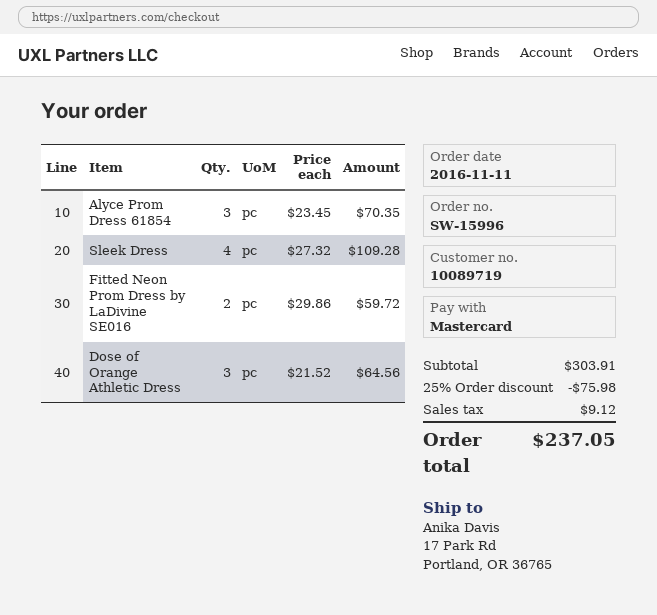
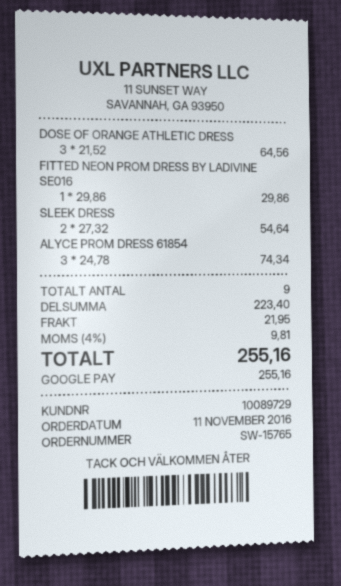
order number: SW-15996 -> SW-15765
customer number: 10089719 -> 10089729
payment method: Mastercard -> Google Pay
Alyce Prom Dress 61854: 3 x 23.45 = 70.35 -> 3 x 24.78 = 74.34
Sleek Dress: 4 x 27.32 = 109.28 -> 2 x 27.32 = 54.64
Fitted Neon Prom Dress by LaDivine SE016: 2 x 29.86 = 59.72 -> 1 x 29.86 = 29.86
subtotal: 303.91 -> 223.40
discount: 25% = 75.98 -> none
shipping: none -> 21.95
tax: 9.12 -> 9.81
total: 237.05 -> 255.16

